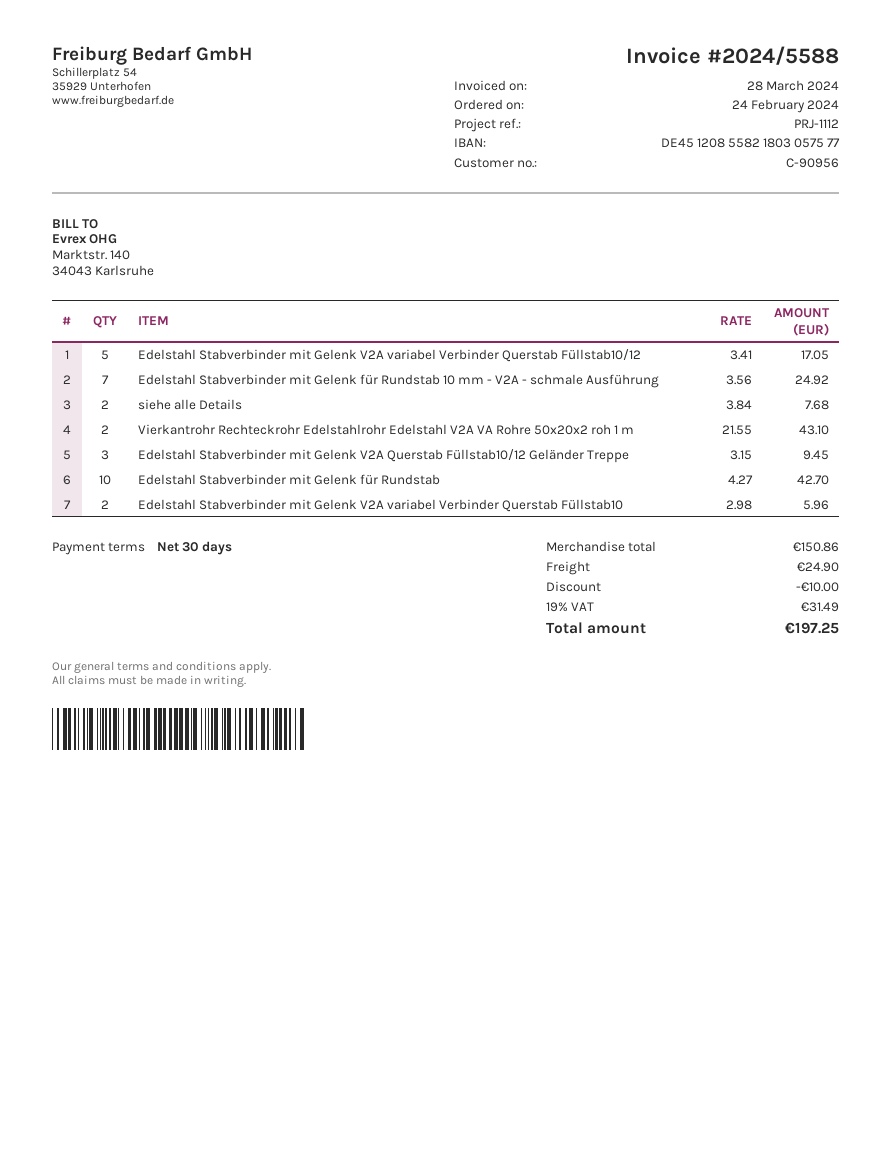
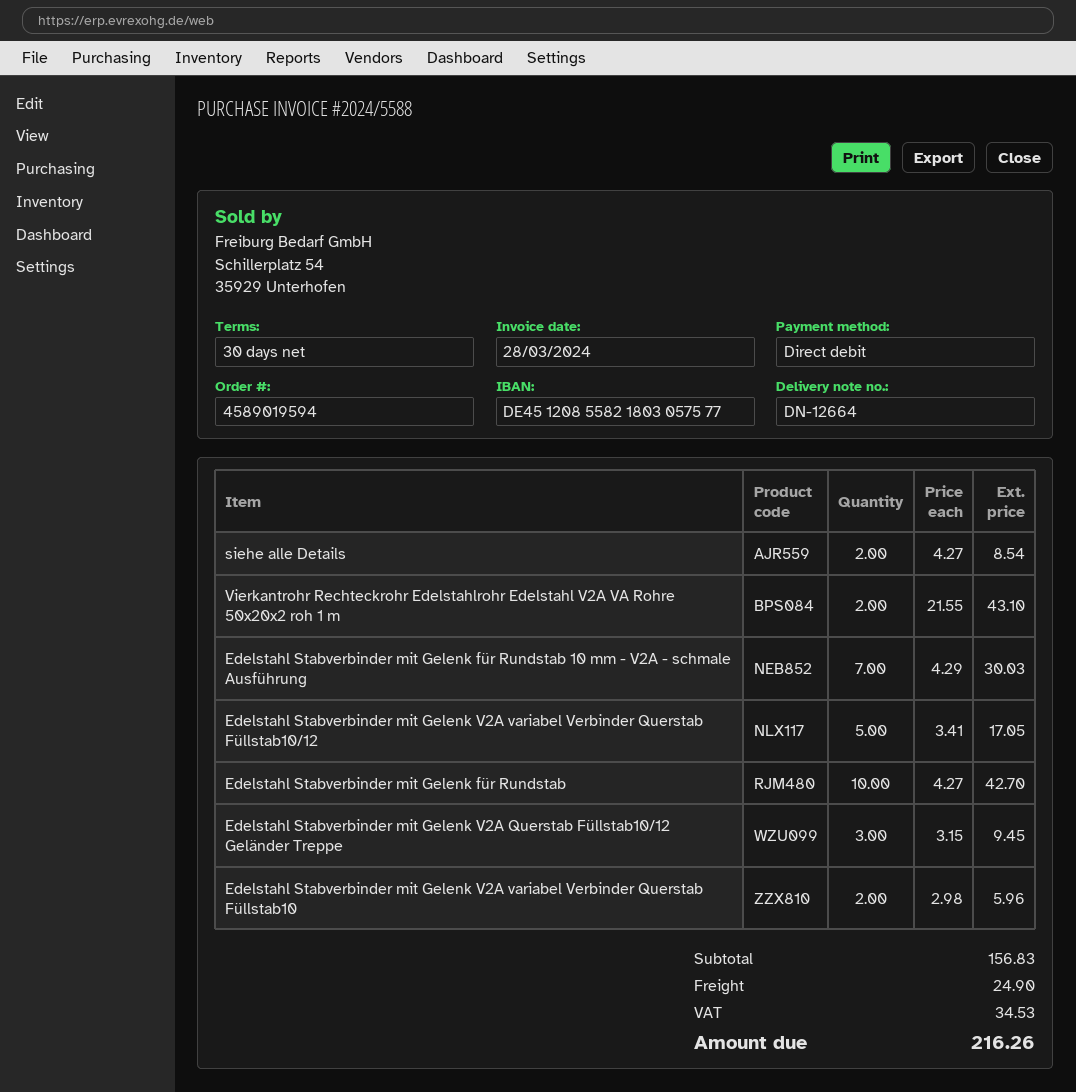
Edelstahl Stabverbinder mit Gelenk für Rundstab 10 mm - V2A - schmale Ausführung: 7 x 3.56 = 24.92 -> 7 x 4.29 = 30.03
siehe alle Details: 2 x 3.84 = 7.68 -> 2 x 4.27 = 8.54
subtotal: 150.86 -> 156.83
discount: 10.00 -> none
tax: 31.49 -> 34.53
total: 197.25 -> 216.26

